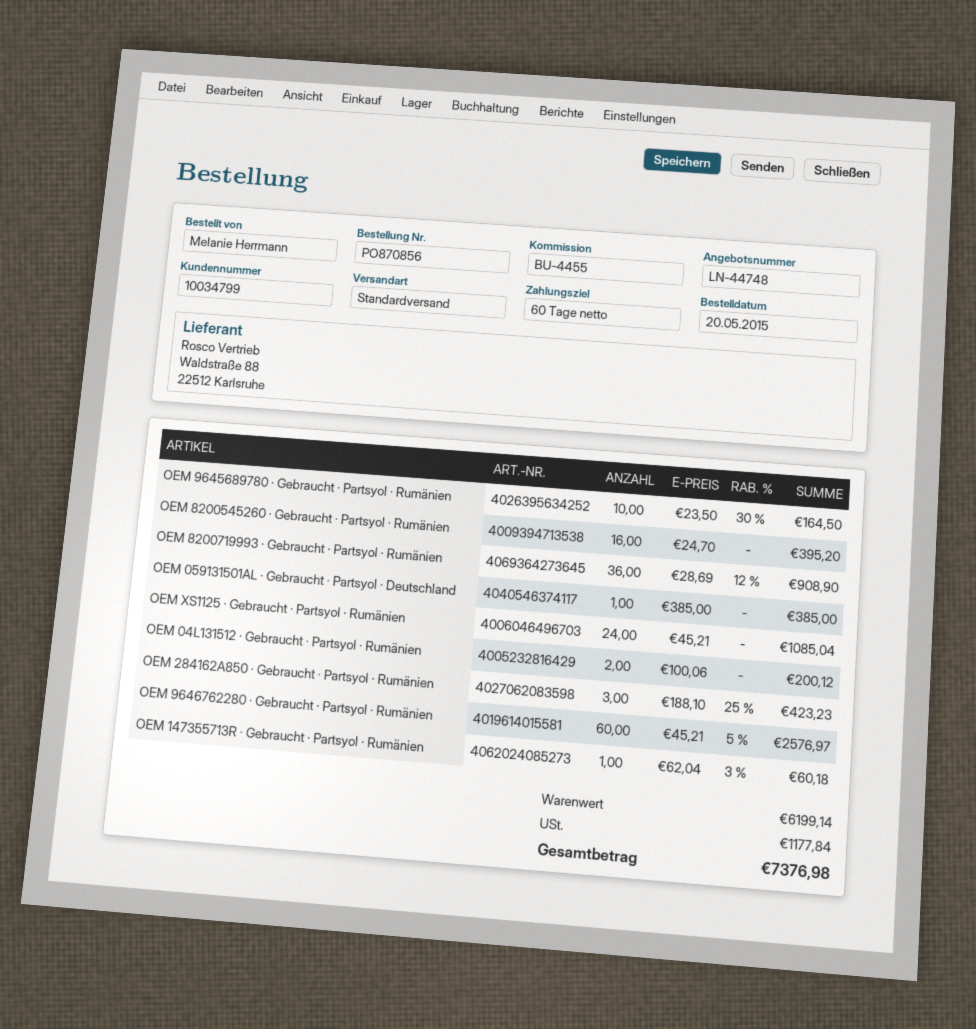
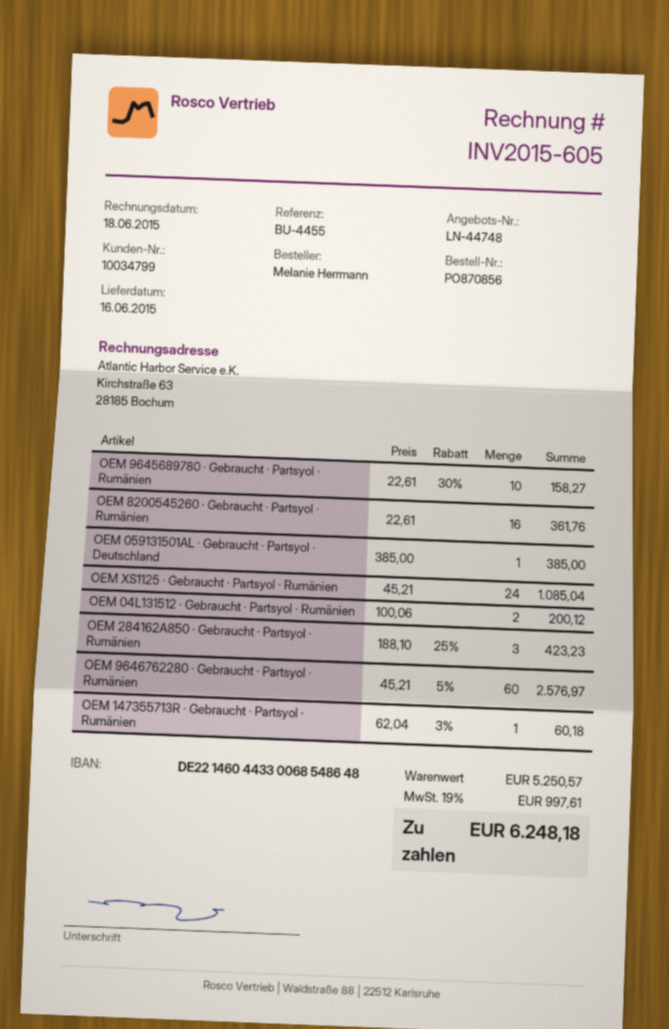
OEM 9645689780 · Gebraucht · Partsyol · Rumänien: 10 x 23.50 - 30% = 164.50 -> 10 x 22.61 - 30% = 158.27
OEM 8200545260 · Gebraucht · Partsyol · Rumänien: 16 x 24.70 = 395.20 -> 16 x 22.61 = 361.76
OEM 8200719993 · Gebraucht · Partsyol · Rumänien: 36 x 28.69 - 12% = 908.90 -> none
subtotal: 6199.14 -> 5250.57
tax: 1177.84 -> 997.61
total: 7376.98 -> 6248.18

